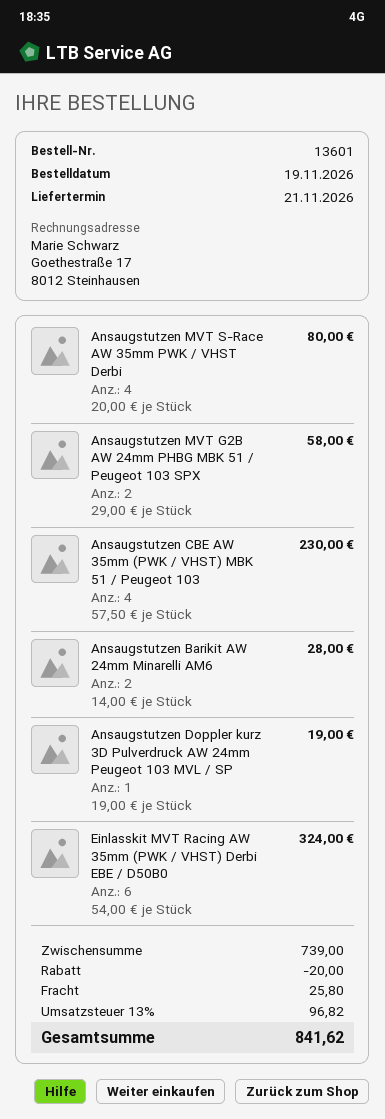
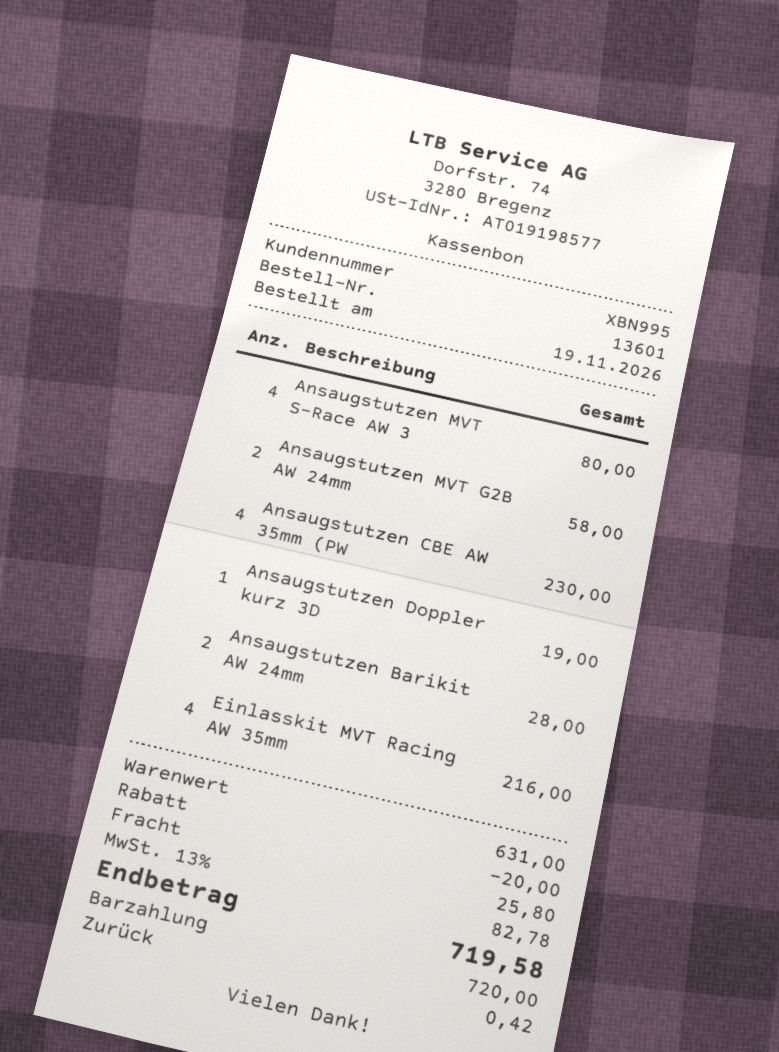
Einlasskit MVT Racing AW 35mm (PWK / VHST) Derbi EBE / D50B0: 6 for 324.00 -> 4 for 216.00
subtotal: 739.00 -> 631.00
tax: 13% = 96.82 -> 13% = 82.78
total: 841.62 -> 719.58

